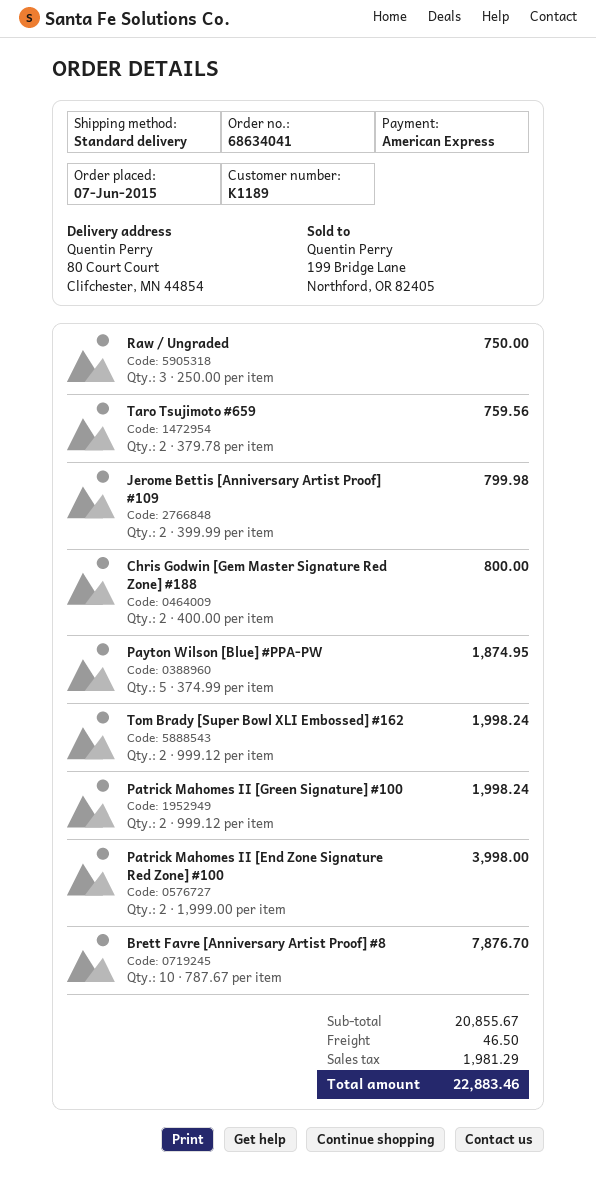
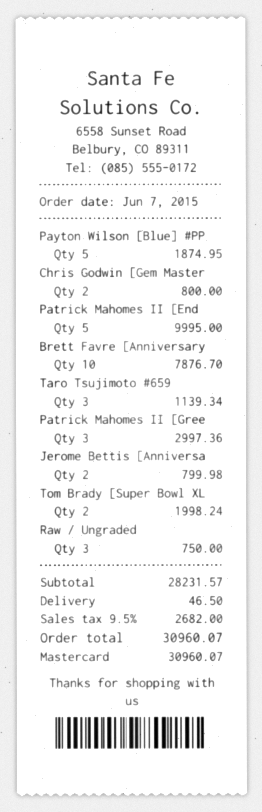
payment method: American Express -> Mastercard
Taro Tsujimoto #659: 2 for 759.56 -> 3 for 1139.34
Patrick Mahomes II [Green Signature] #100: 2 for 1998.24 -> 3 for 2997.36
Patrick Mahomes II [End Zone Signature Red Zone] #100: 2 for 3998.00 -> 5 for 9995.00
subtotal: 20855.67 -> 28231.57
tax: 1981.29 -> 2682.00
total: 22883.46 -> 30960.07

